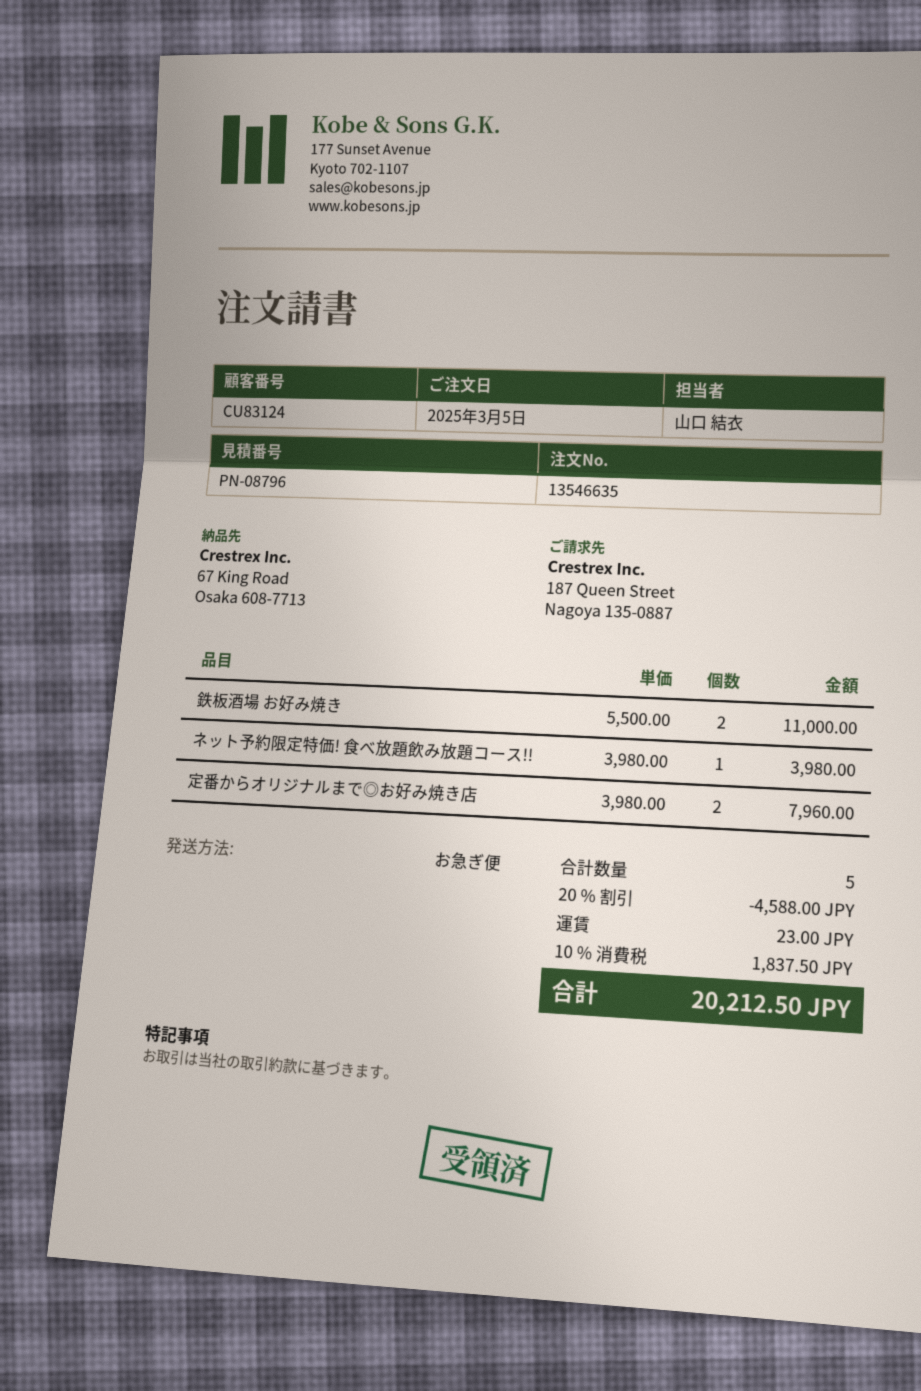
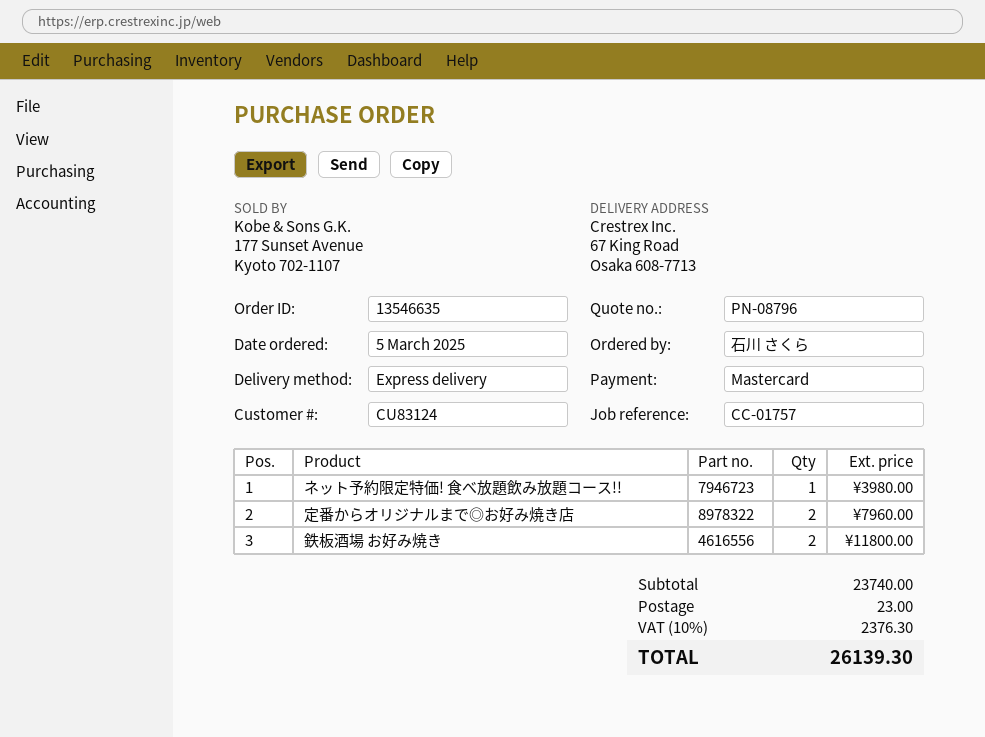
鉄板酒場 お好み焼き: 2 for 11000.00 -> 2 for 11800.00
discount: 20% = 4588.00 -> none
tax: 10% = 1837.50 -> 10% = 2376.30
total: 20212.50 -> 26139.30

